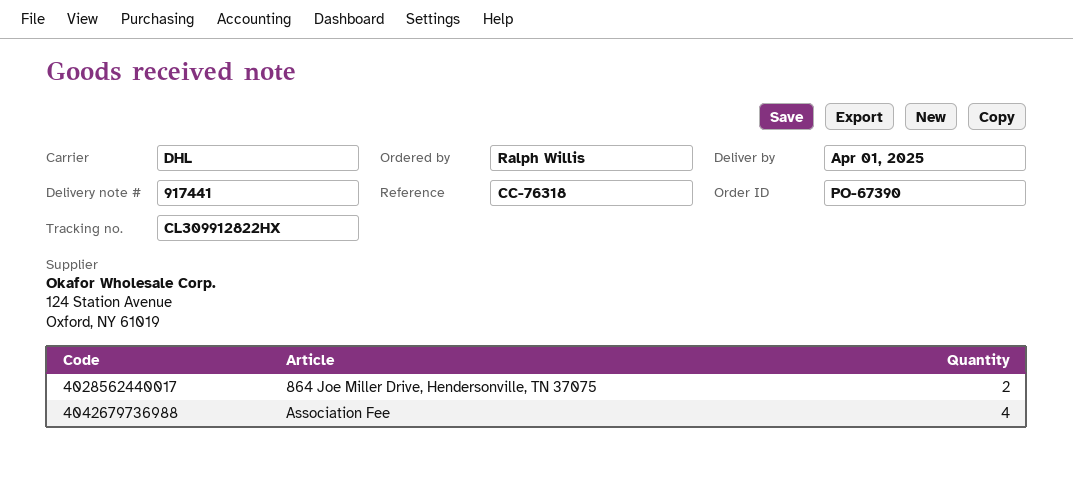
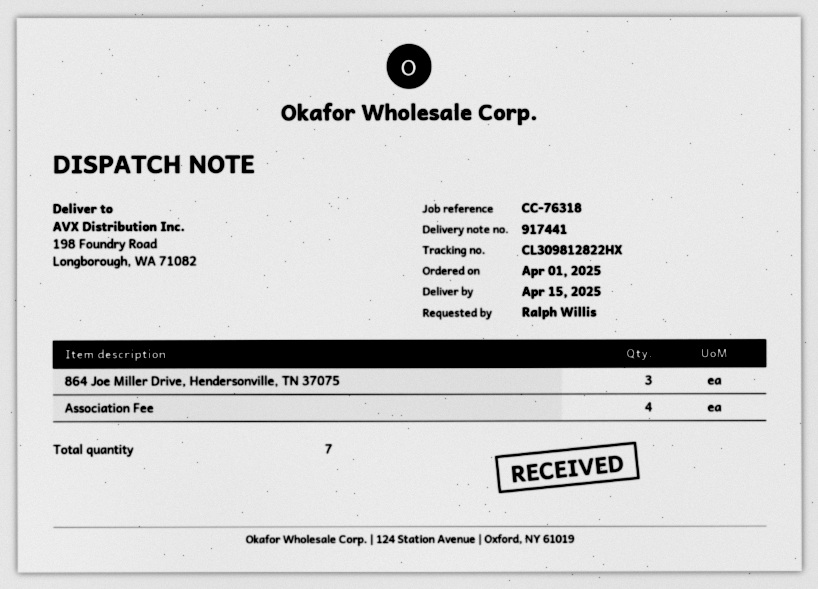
delivery date: 2025-04-01 -> 2025-04-15
tracking number: CL309912822HX -> CL309812822HX
864 Joe Miller Drive, Hendersonville, TN 37075: 2 -> 3

